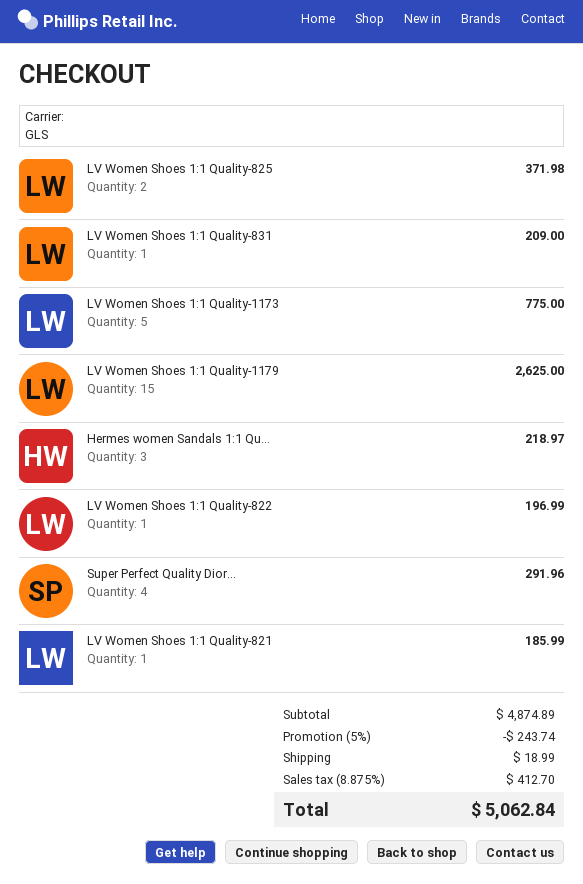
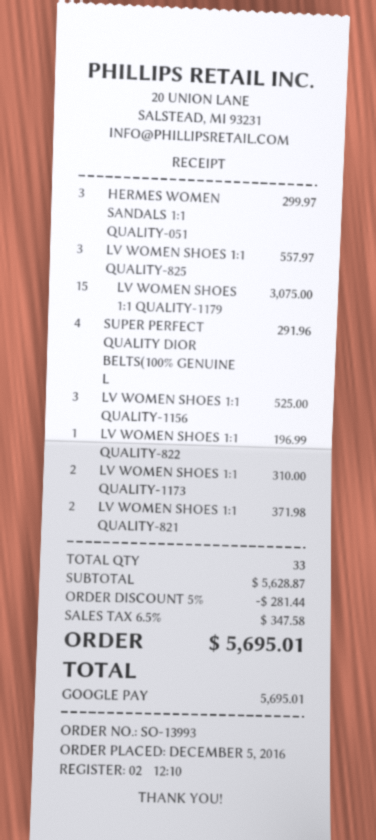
LV Women Shoes 1:1 Quality-825: 2 for 371.98 -> 3 for 557.97
LV Women Shoes 1:1 Quality-831: 1 for 209.00 -> none
LV Women Shoes 1:1 Quality-1173: 5 for 775.00 -> 2 for 310.00
LV Women Shoes 1:1 Quality-1179: 15 for 2625.00 -> 15 for 3075.00
Hermes women Sandals 1:1 Qu...: 3 for 218.97 -> 3 for 299.97
LV Women Shoes 1:1 Quality-821: 1 for 185.99 -> 2 for 371.98
LV WOMEN SHOES 1:1 QUALITY-1156: none -> 3 for 525.00
subtotal: 4874.89 -> 5628.87
discount: 5% = 243.74 -> 5% = 281.44
shipping: 18.99 -> none
tax: 8.875% = 412.70 -> 6.5% = 347.58
total: 5062.84 -> 5695.01

